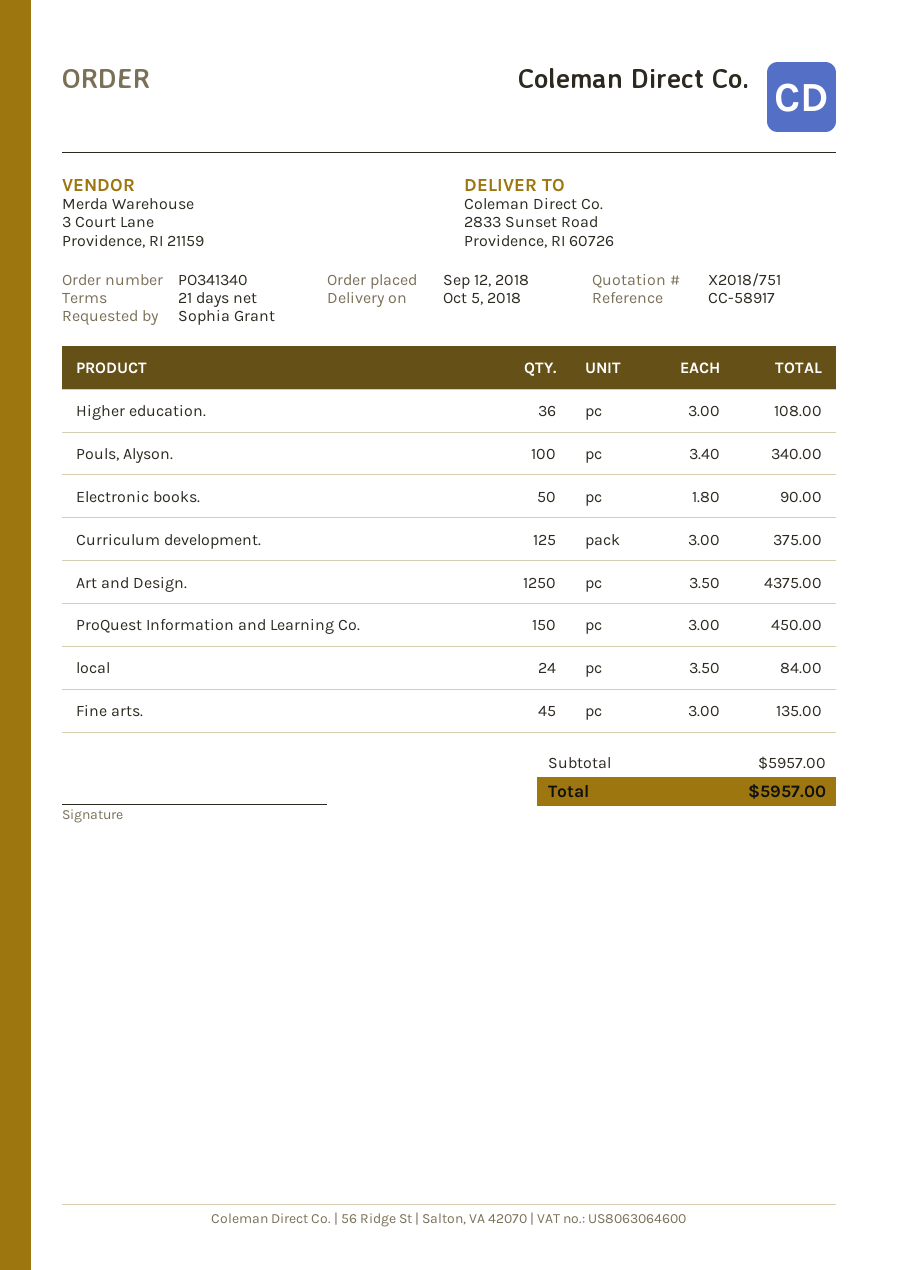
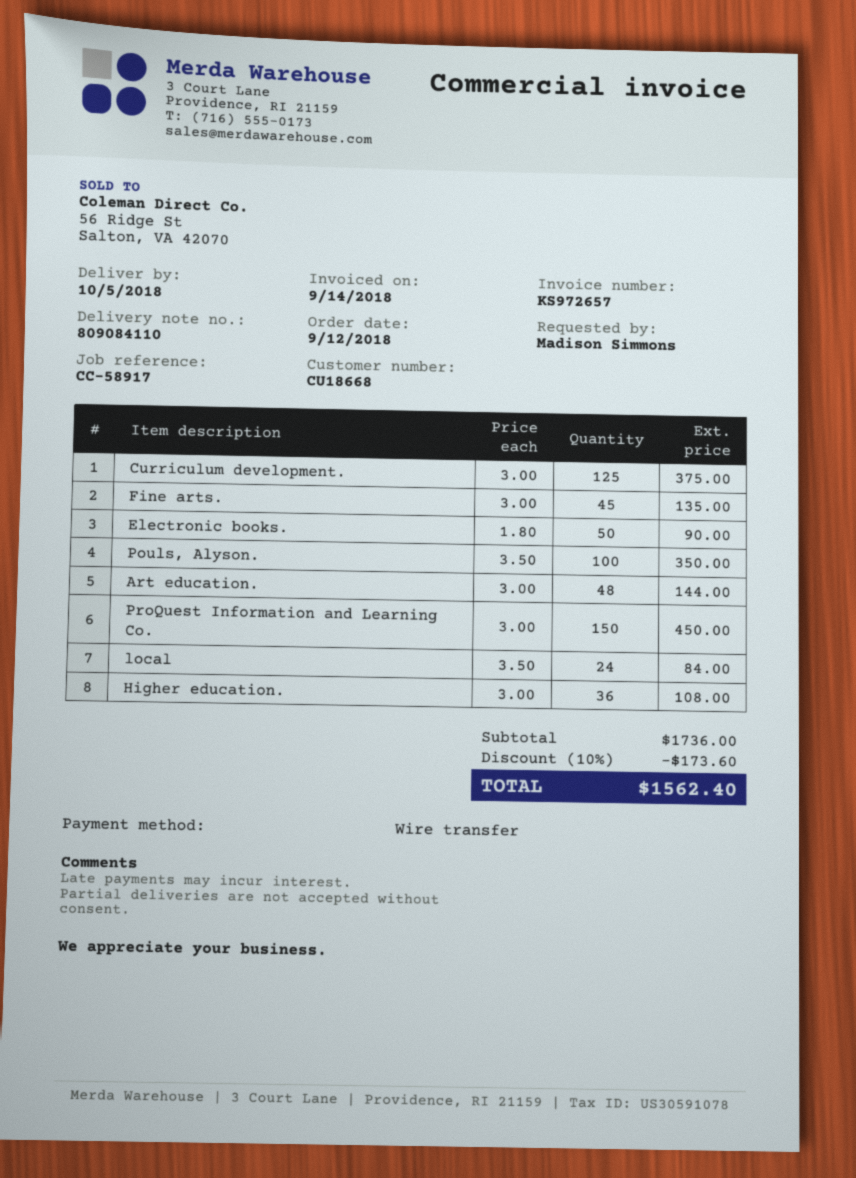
ordered by: Sophia Grant -> Madison Simmons
Pouls, Alyson.: 100 x 3.40 = 340.00 -> 100 x 3.50 = 350.00
Art and Design.: 1250 x 3.50 = 4375.00 -> none
Art education.: none -> 48 x 3.00 = 144.00
subtotal: 5957.00 -> 1736.00
discount: none -> 10% = 173.60
total: 5957.00 -> 1562.40

